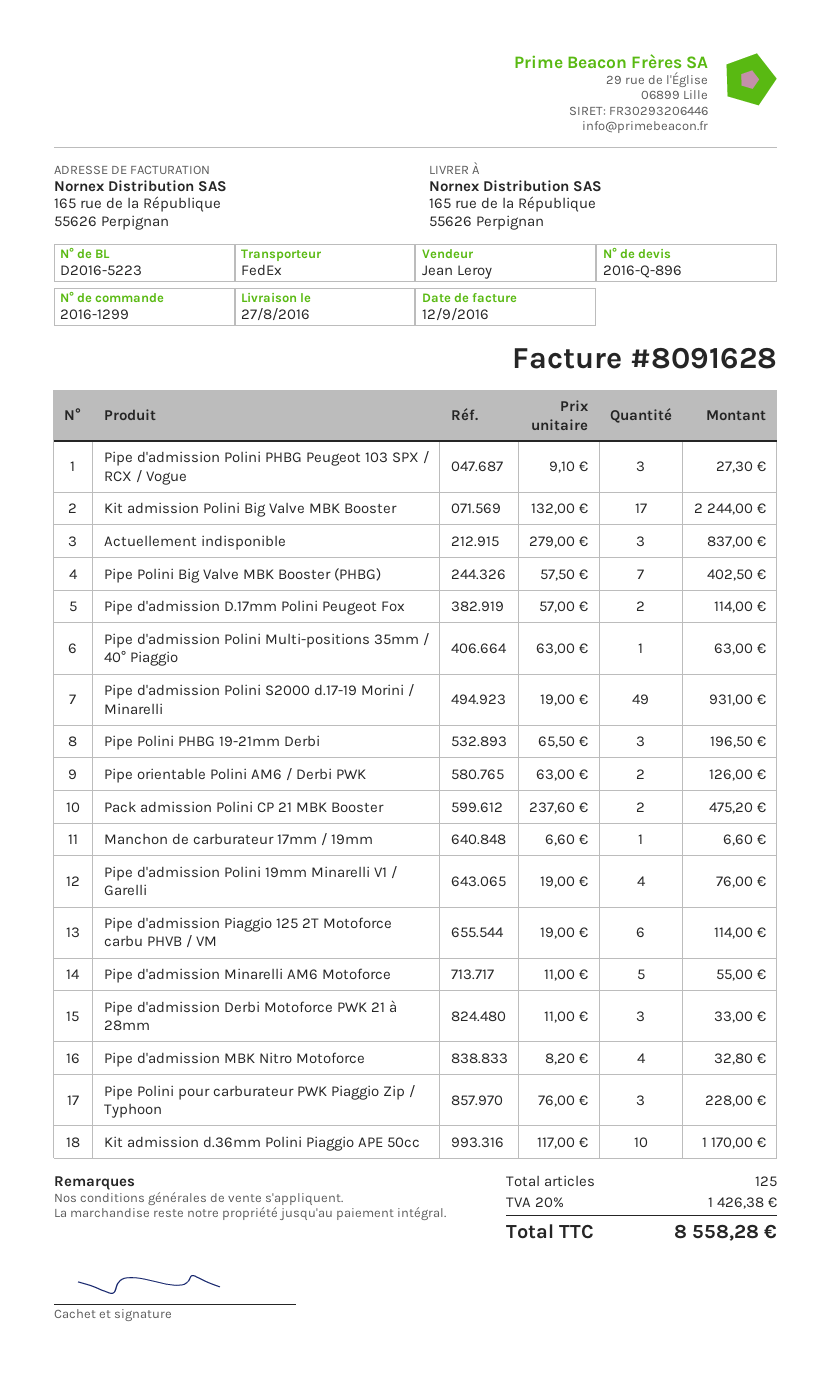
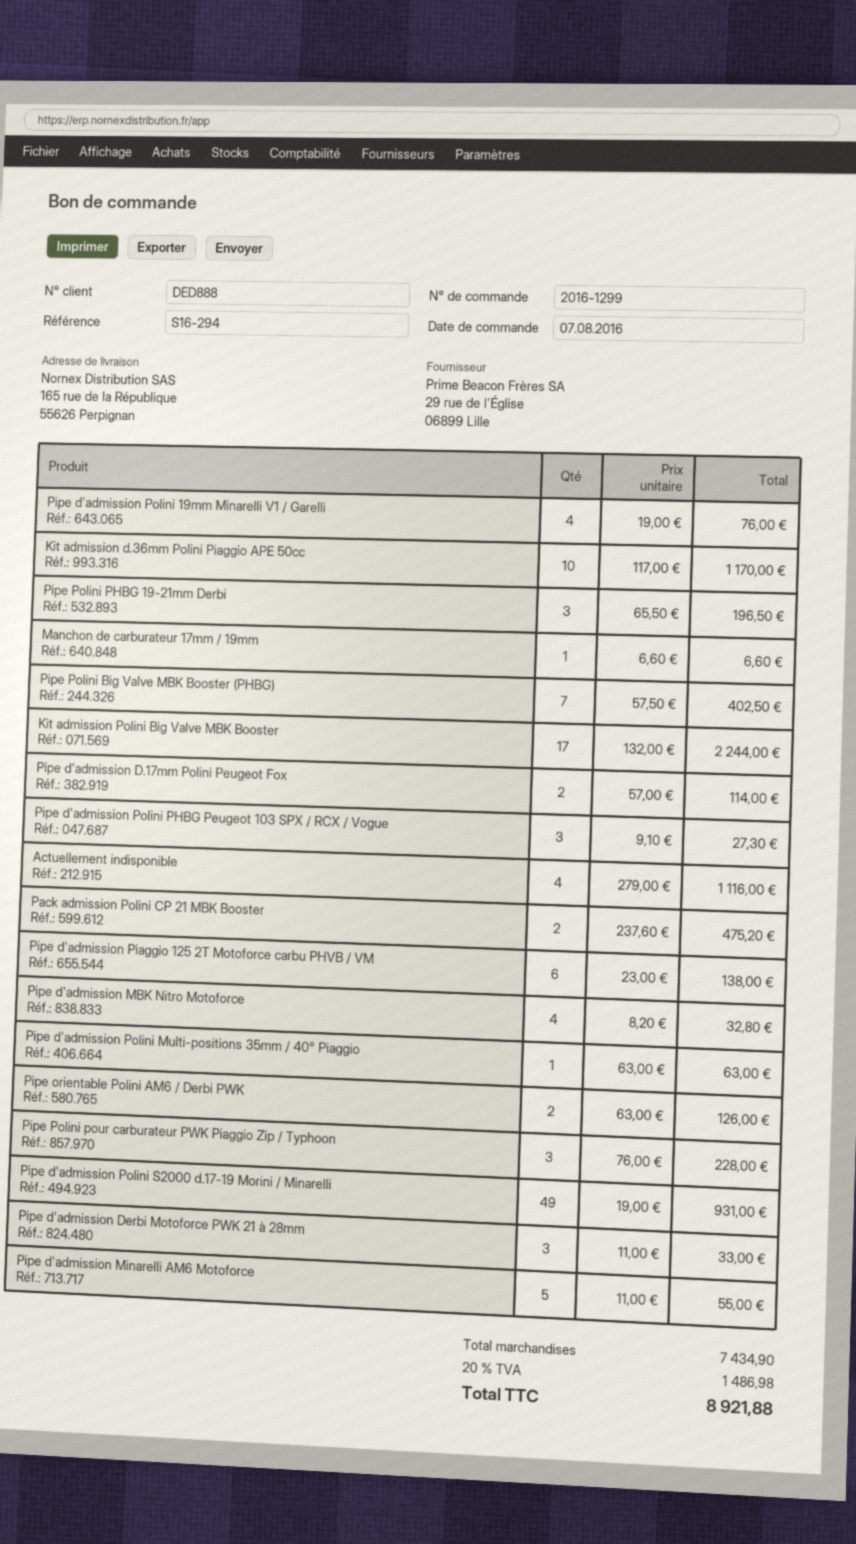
Actuellement indisponible: 3 x 279.00 = 837.00 -> 4 x 279.00 = 1116.00
Pipe d'admission Piaggio 125 2T Motoforce carbu PHVB / VM: 6 x 19.00 = 114.00 -> 6 x 23.00 = 138.00
tax: 20% = 1426.38 -> 20% = 1486.98
total: 8558.28 -> 8921.88

